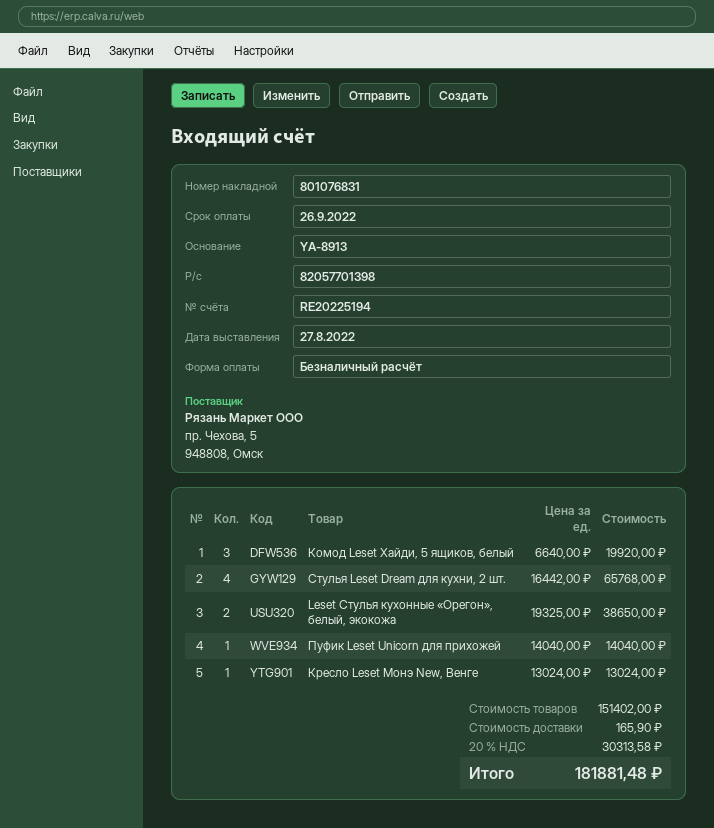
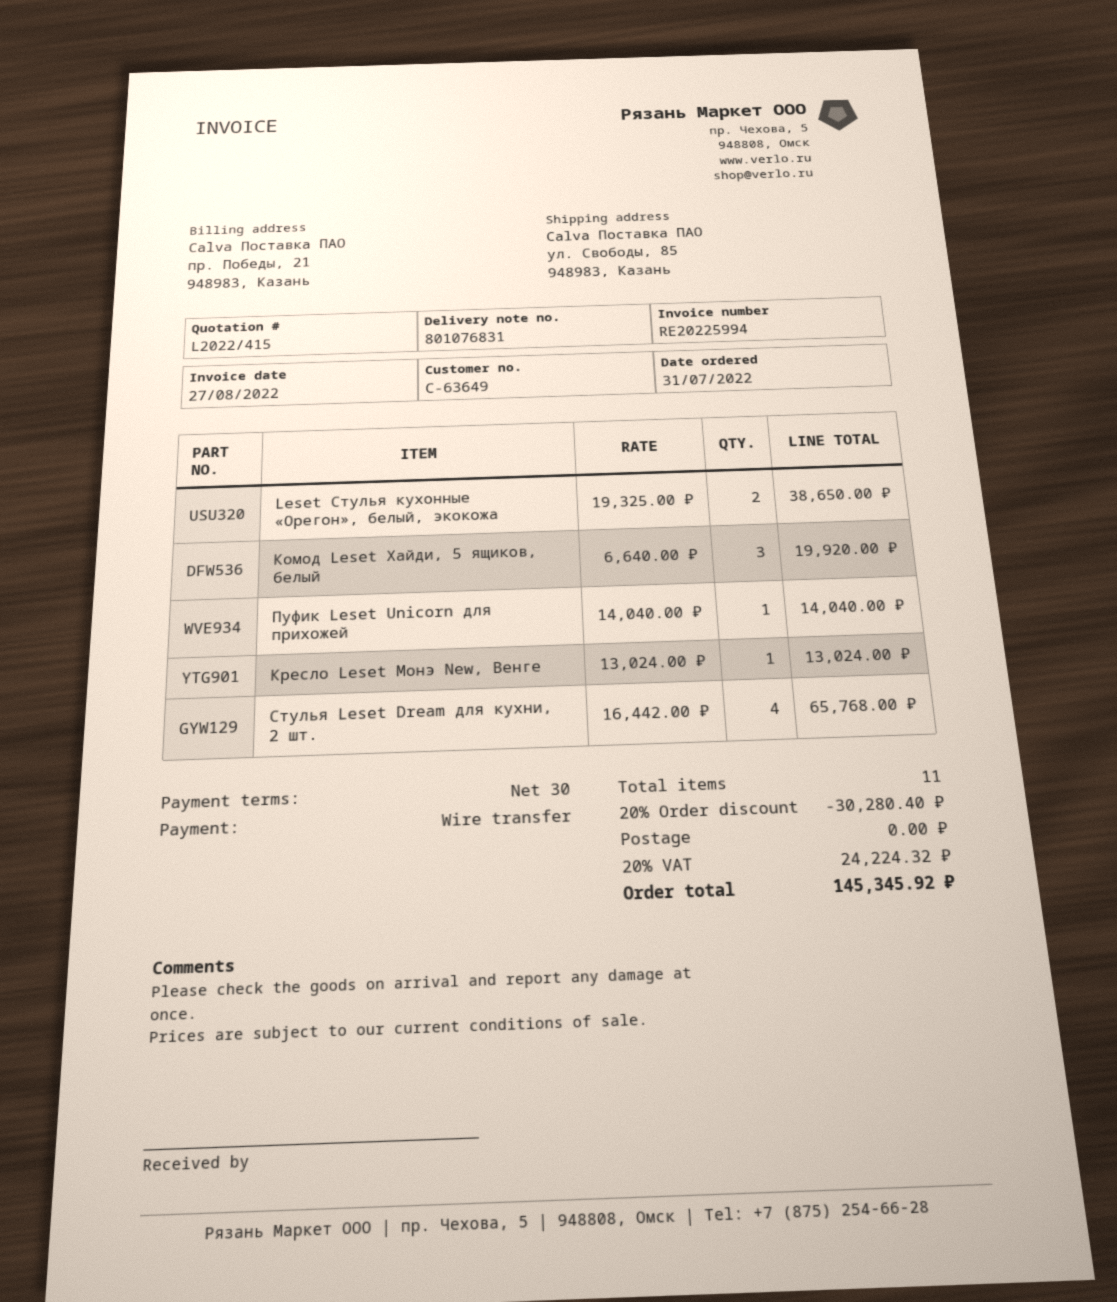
invoice number: RE20225194 -> RE20225994
discount: none -> 20% = 30280.40
shipping: 165.90 -> 0.00
tax: 20% = 30313.58 -> 20% = 24224.32
total: 181881.48 -> 145345.92

